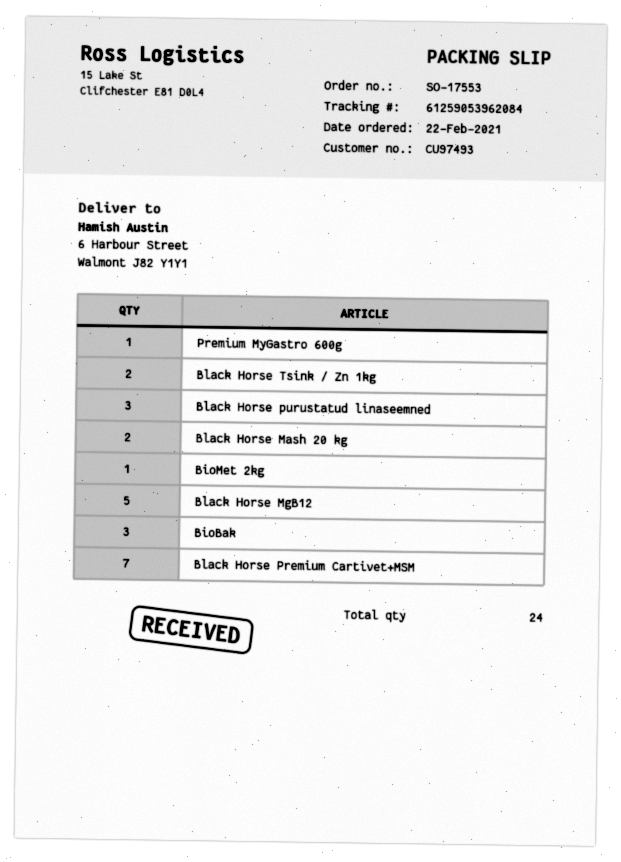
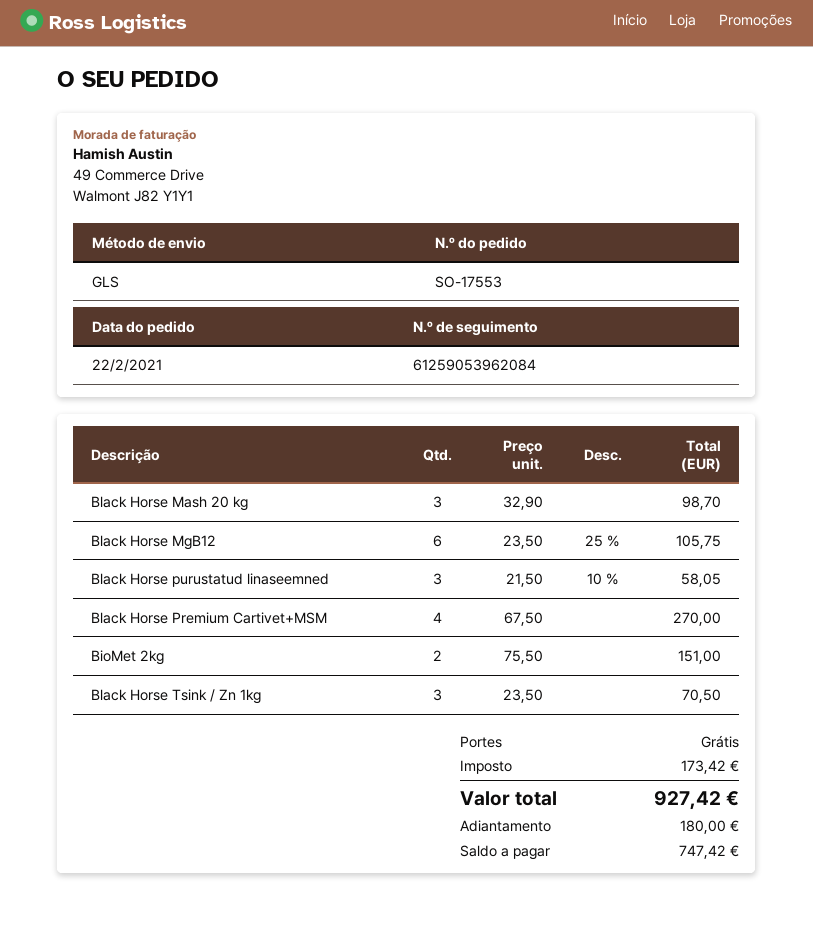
Premium MyGastro 600g: 1 -> none
Black Horse Tsink / Zn 1kg: 2 -> 3
Black Horse Mash 20 kg: 2 -> 3
BioMet 2kg: 1 -> 2
Black Horse MgB12: 5 -> 6
BioBak: 3 -> none
Black Horse Premium Cartivet+MSM: 7 -> 4

